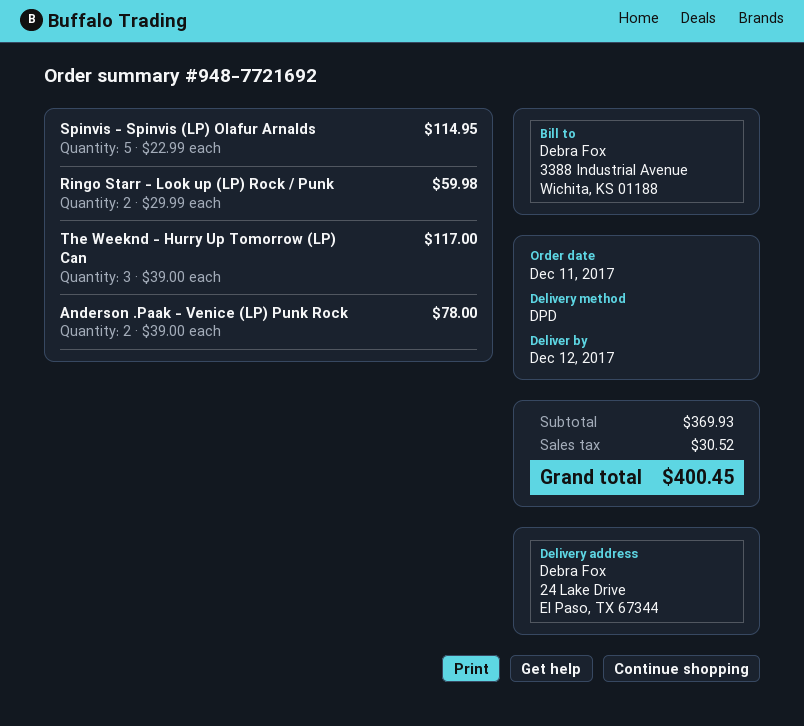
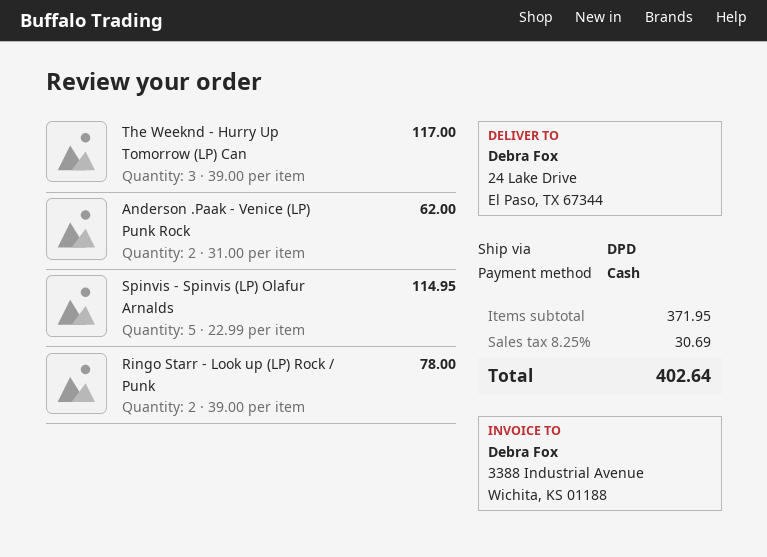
Ringo Starr - Look up (LP) Rock / Punk: 2 x 29.99 = 59.98 -> 2 x 39.00 = 78.00
Anderson .Paak - Venice (LP) Punk Rock: 2 x 39.00 = 78.00 -> 2 x 31.00 = 62.00
subtotal: 369.93 -> 371.95
tax: 30.52 -> 30.69
total: 400.45 -> 402.64

